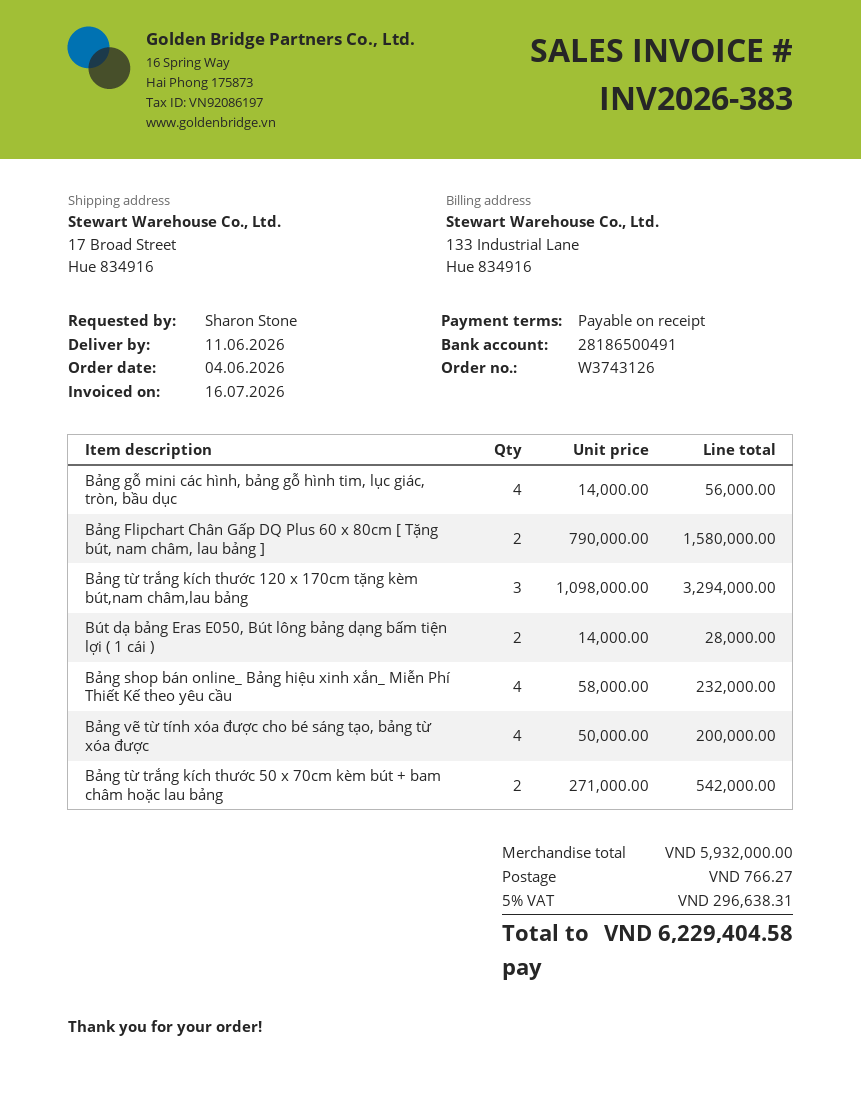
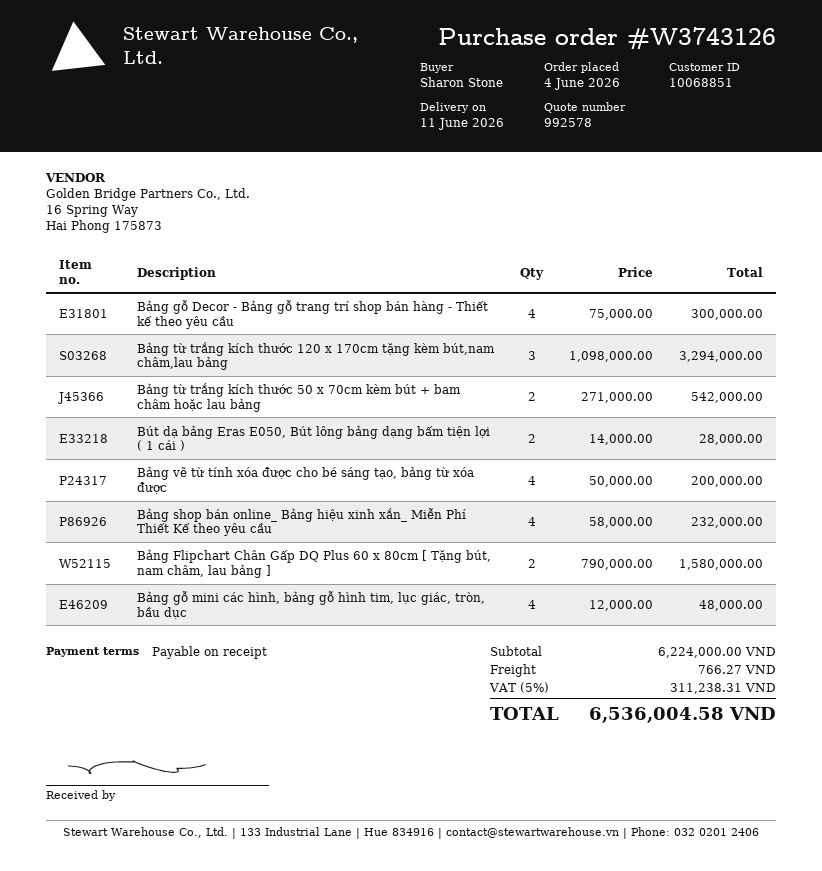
Bảng gỗ mini các hình, bảng gỗ hình tim, lục giác, tròn, bầu dục: 4 x 14000.00 = 56000.00 -> 4 x 12000.00 = 48000.00
Bảng gỗ Decor - Bảng gỗ trang trí shop bán hàng - Thiết kế theo yêu cầu: none -> 4 x 75000.00 = 300000.00
subtotal: 5932000.00 -> 6224000.00
tax: 5% = 296638.31 -> 5% = 311238.31
total: 6229404.58 -> 6536004.58

